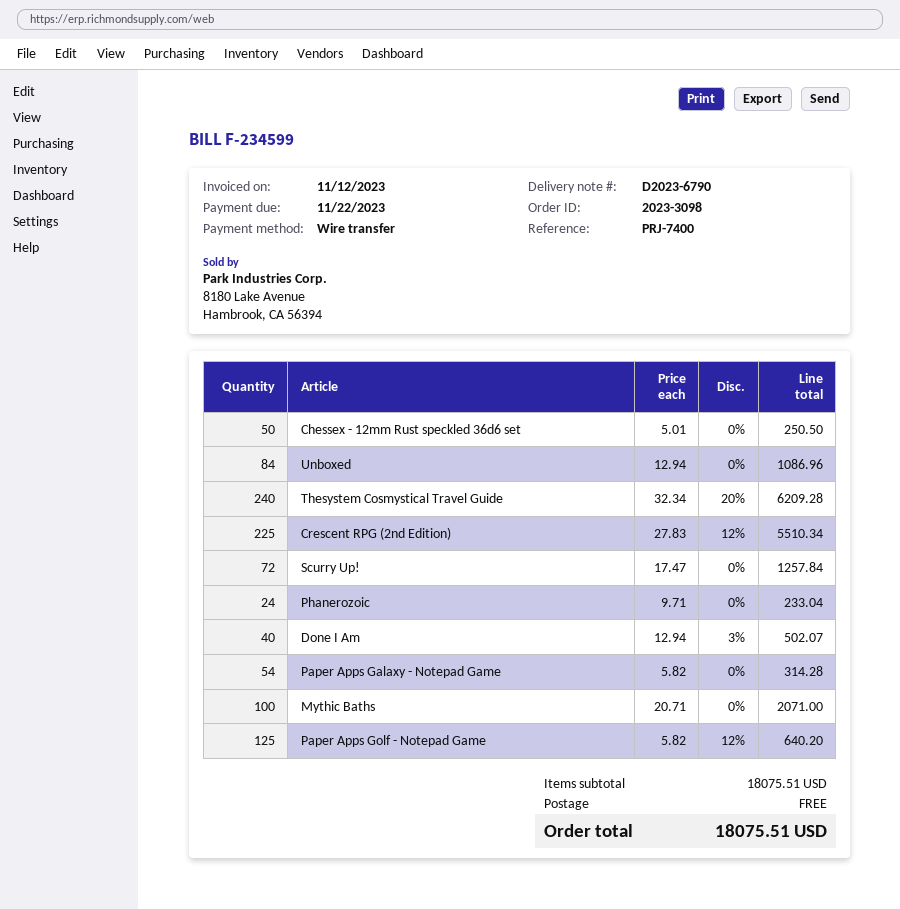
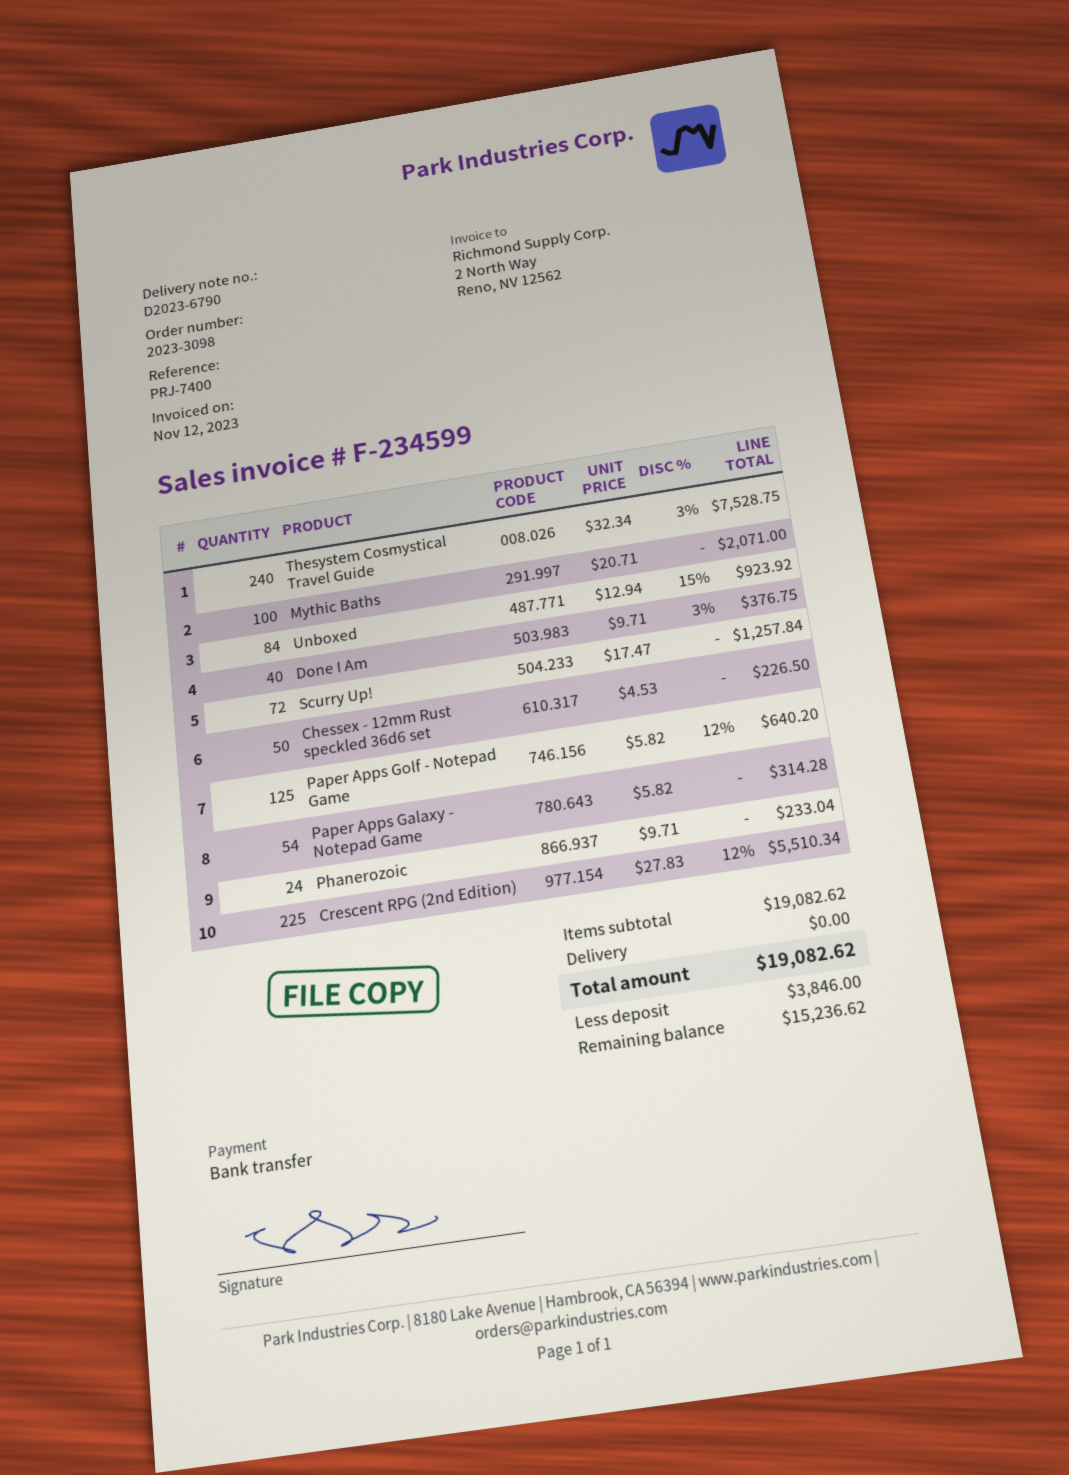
Chessex - 12mm Rust speckled 36d6 set: 50 x 5.01 = 250.50 -> 50 x 4.53 = 226.50
Unboxed: 84 x 12.94 = 1086.96 -> 84 x 12.94 - 15% = 923.92
Thesystem Cosmystical Travel Guide: 240 x 32.34 - 20% = 6209.28 -> 240 x 32.34 - 3% = 7528.75
Done I Am: 40 x 12.94 - 3% = 502.07 -> 40 x 9.71 - 3% = 376.75
subtotal: 18075.51 -> 19082.62
total: 18075.51 -> 19082.62

